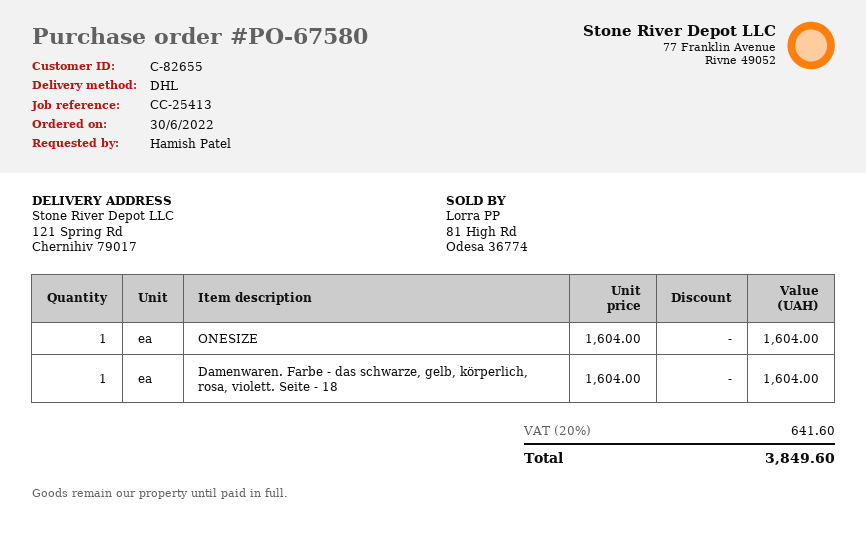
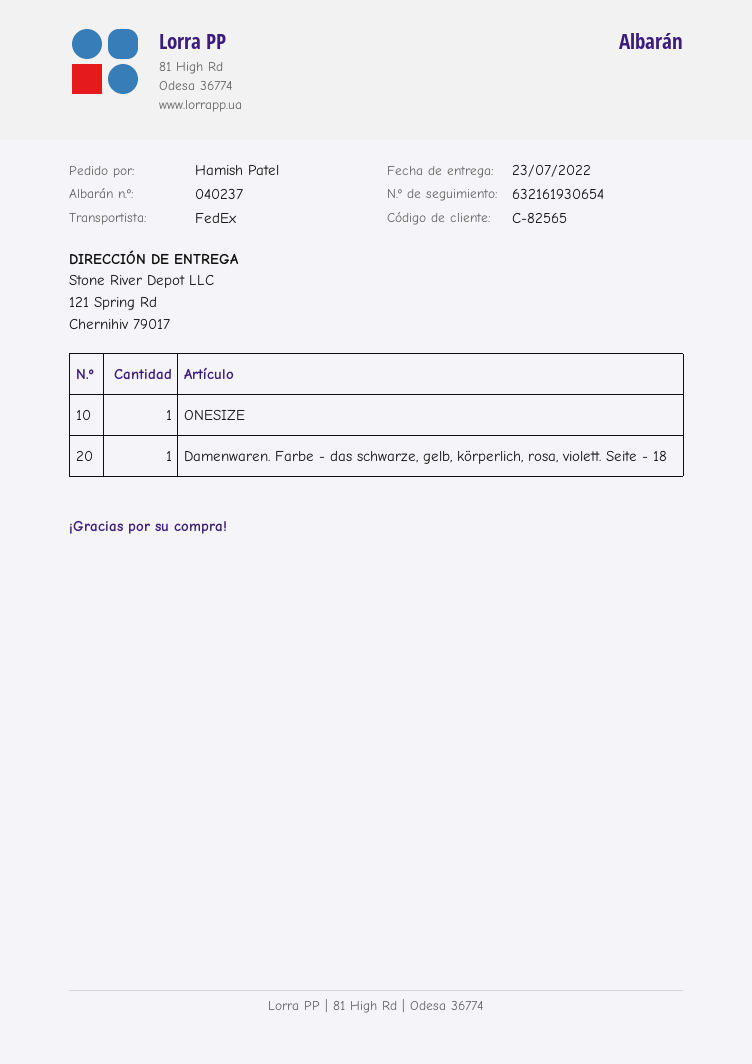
customer number: C-82655 -> C-82565
shipping method: DHL -> FedEx

